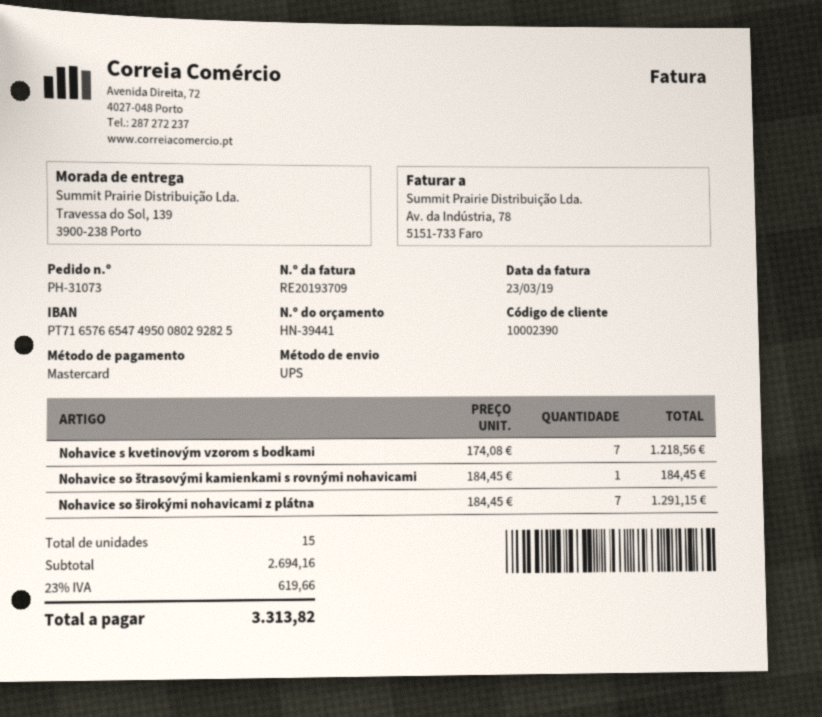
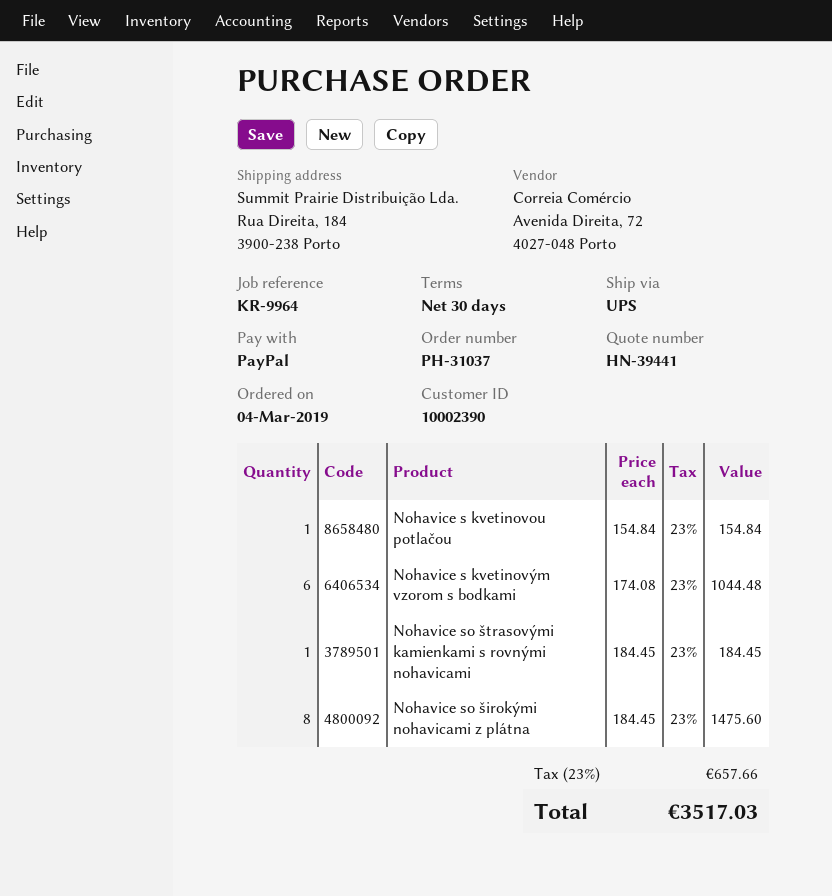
order number: PH-31073 -> PH-31037
payment method: Mastercard -> PayPal
ship to: Travessa do Sol, 139, 3900-238 Porto -> Rua Direita, 184, 3900-238 Porto
Nohavice s kvetinovým vzorom s bodkami: 7 x 174.08 = 1218.56 -> 6 x 174.08 = 1044.48
Nohavice so širokými nohavicami z plátna: 7 x 184.45 = 1291.15 -> 8 x 184.45 = 1475.60
Nohavice s kvetinovou potlačou: none -> 1 x 154.84 = 154.84
tax: 23% = 619.66 -> 23% = 657.66
total: 3313.82 -> 3517.03

